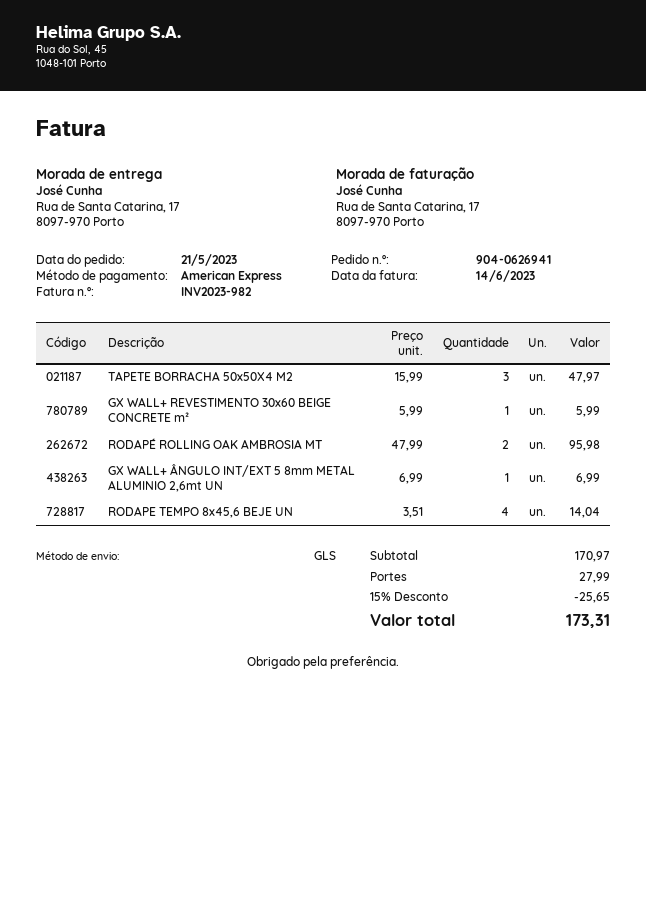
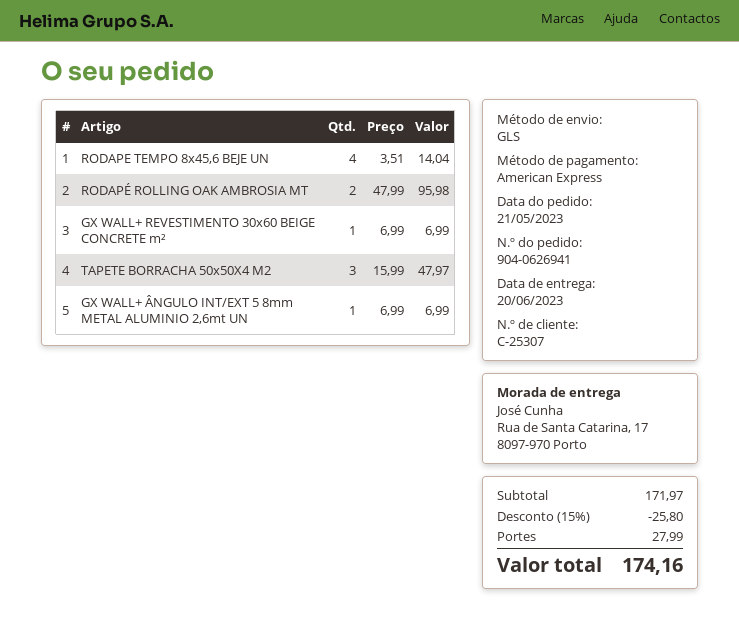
GX WALL+ REVESTIMENTO 30x60 BEIGE CONCRETE m²: 1 x 5.99 = 5.99 -> 1 x 6.99 = 6.99
subtotal: 170.97 -> 171.97
discount: 15% = 25.65 -> 15% = 25.80
total: 173.31 -> 174.16

